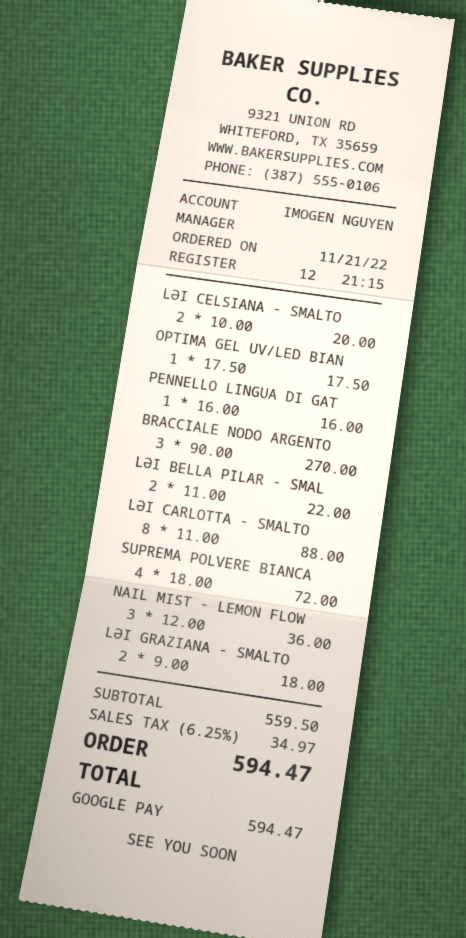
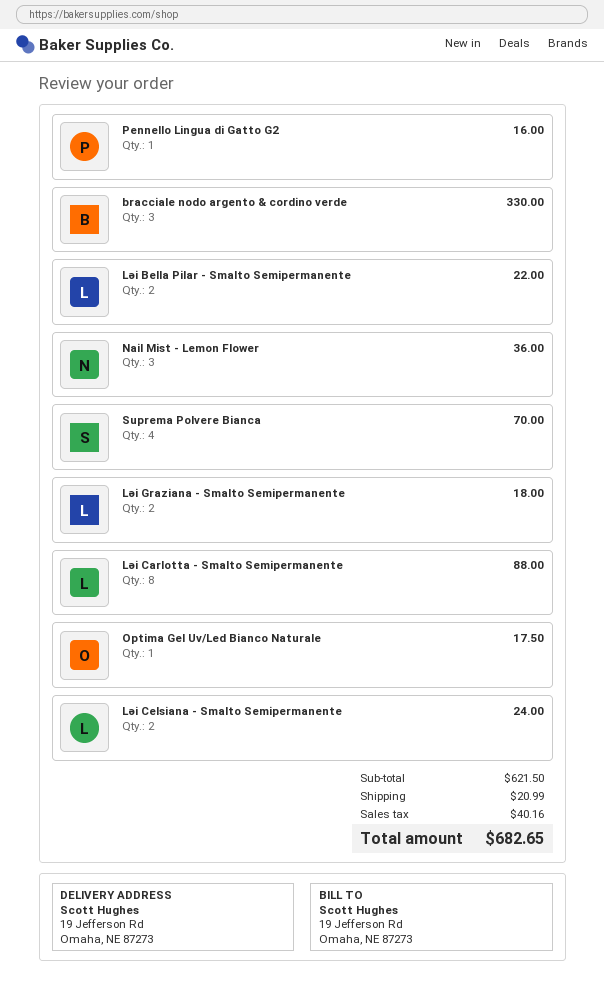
LƏI CELSIANA - SMALTO: 2 for 20.00 -> 2 for 24.00
BRACCIALE NODO ARGENTO: 3 for 270.00 -> 3 for 330.00
SUPREMA POLVERE BIANCA: 4 for 72.00 -> 4 for 70.00
subtotal: 559.50 -> 621.50
shipping: none -> 20.99
tax: 34.97 -> 40.16
total: 594.47 -> 682.65

